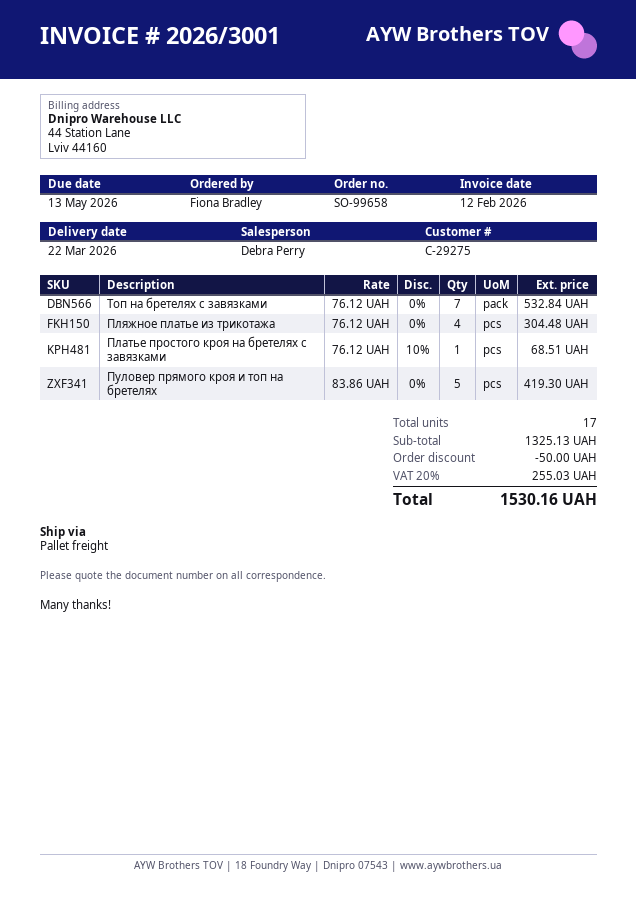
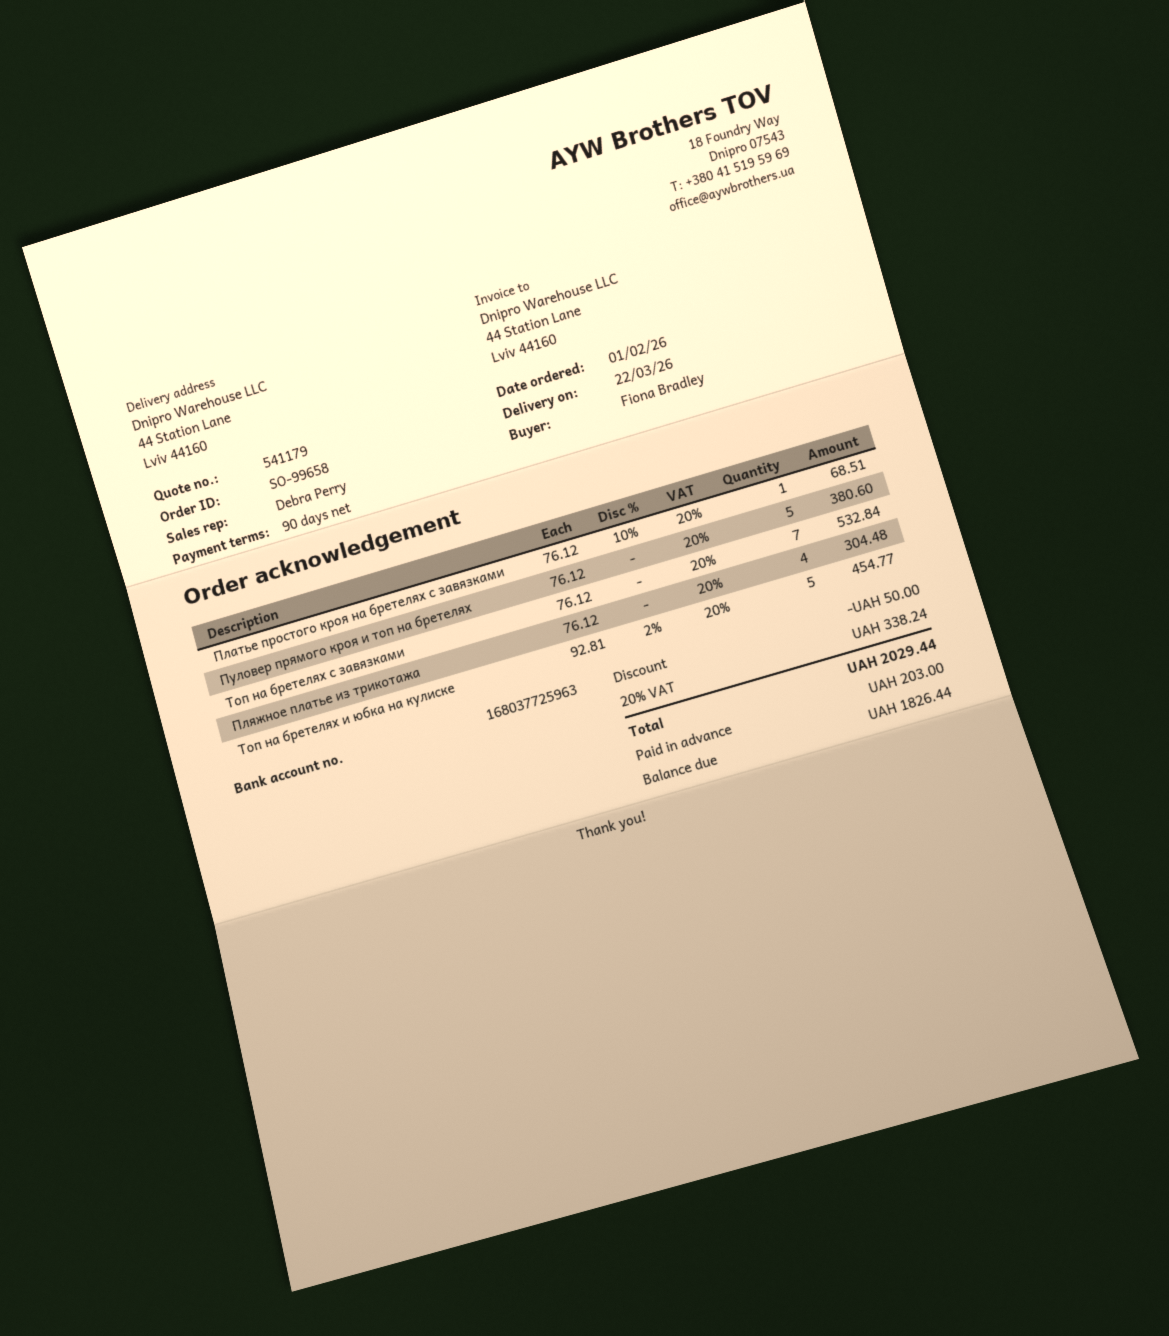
Пуловер прямого кроя и топ на бретелях: 5 x 83.86 = 419.30 -> 5 x 76.12 = 380.60
Топ на бретелях и юбка на кулиске: none -> 5 x 92.81 - 2% = 454.77
tax: 20% = 255.03 -> 20% = 338.24
total: 1530.16 -> 2029.44

